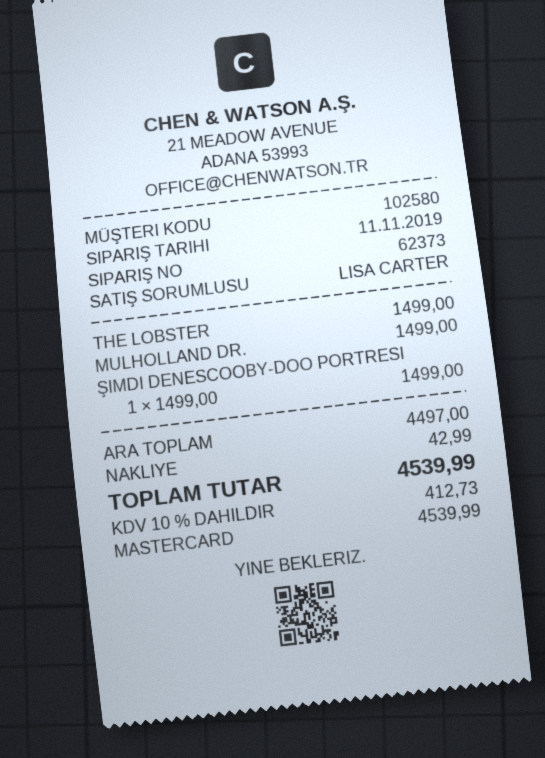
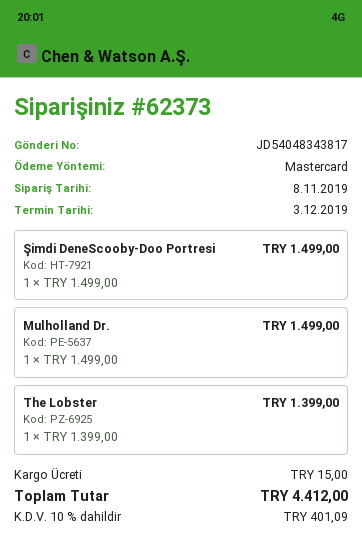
order date: 2019-11-11 -> 2019-11-08
THE LOBSTER: 1 x 1499.00 = 1499.00 -> 1 x 1399.00 = 1399.00
shipping: 42.99 -> 15.00
tax: 10% = 412.73 -> 10% = 401.09
total: 4539.99 -> 4412.00

